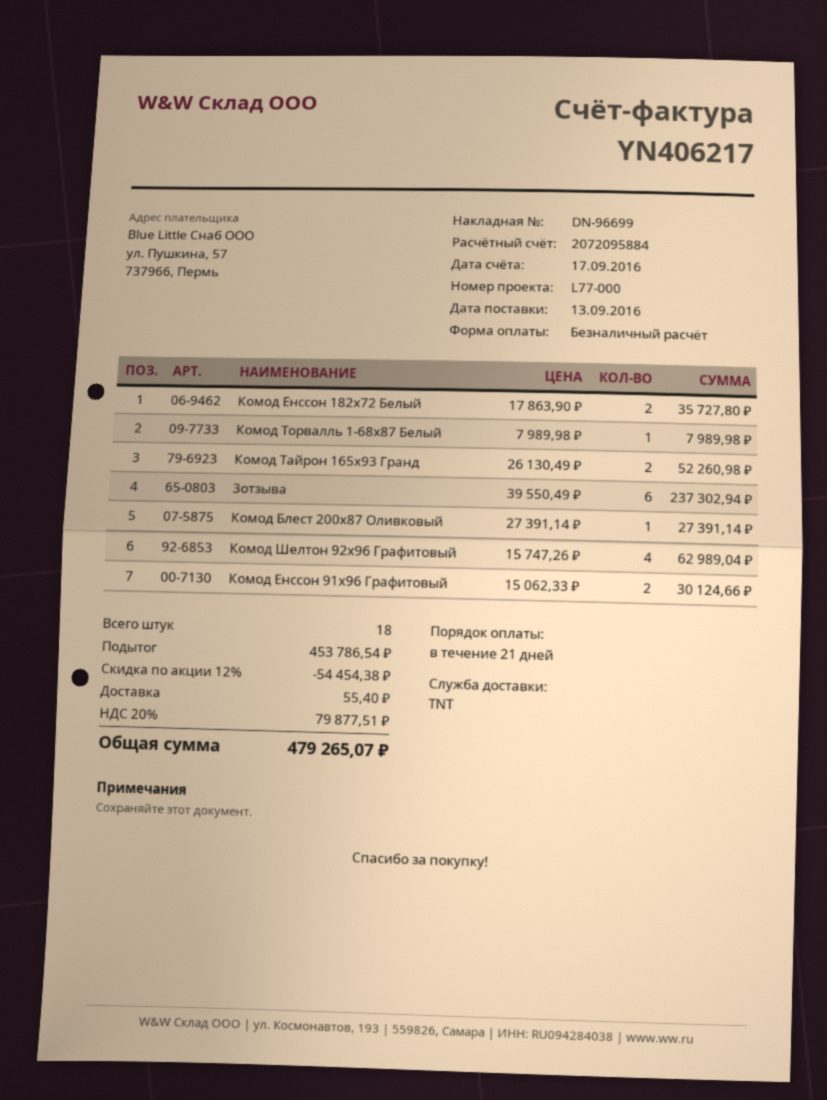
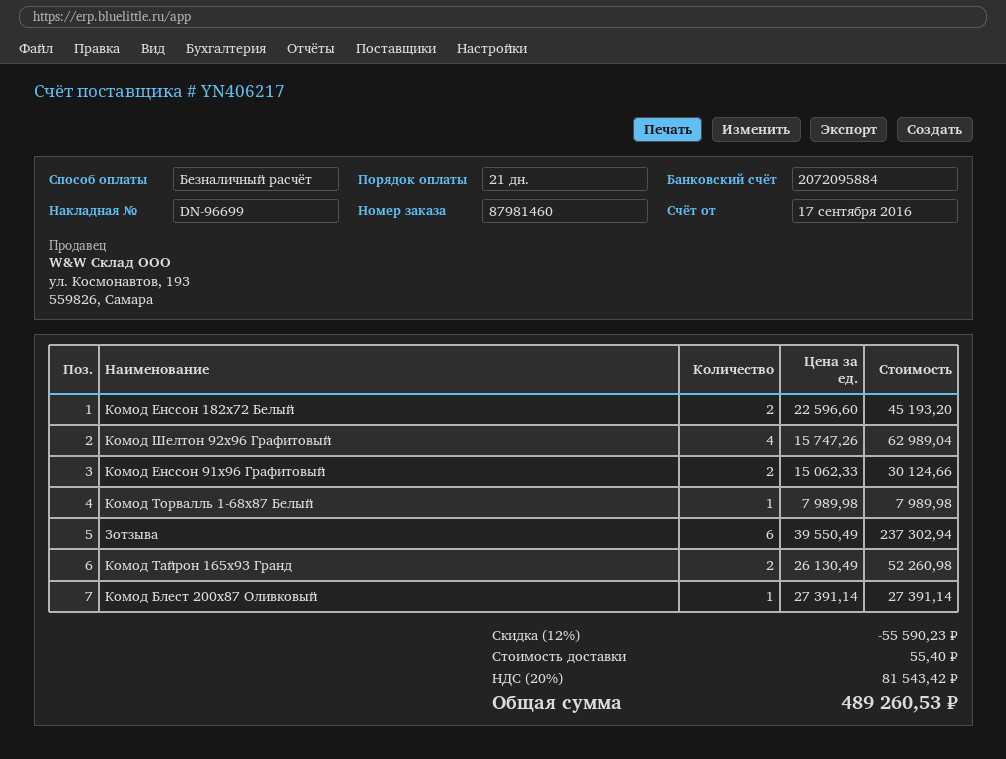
Комод Енссон 182x72 Белый: 2 x 17863.90 = 35727.80 -> 2 x 22596.60 = 45193.20
discount: 12% = 54454.38 -> 12% = 55590.23
tax: 20% = 79877.51 -> 20% = 81543.42
total: 479265.07 -> 489260.53

